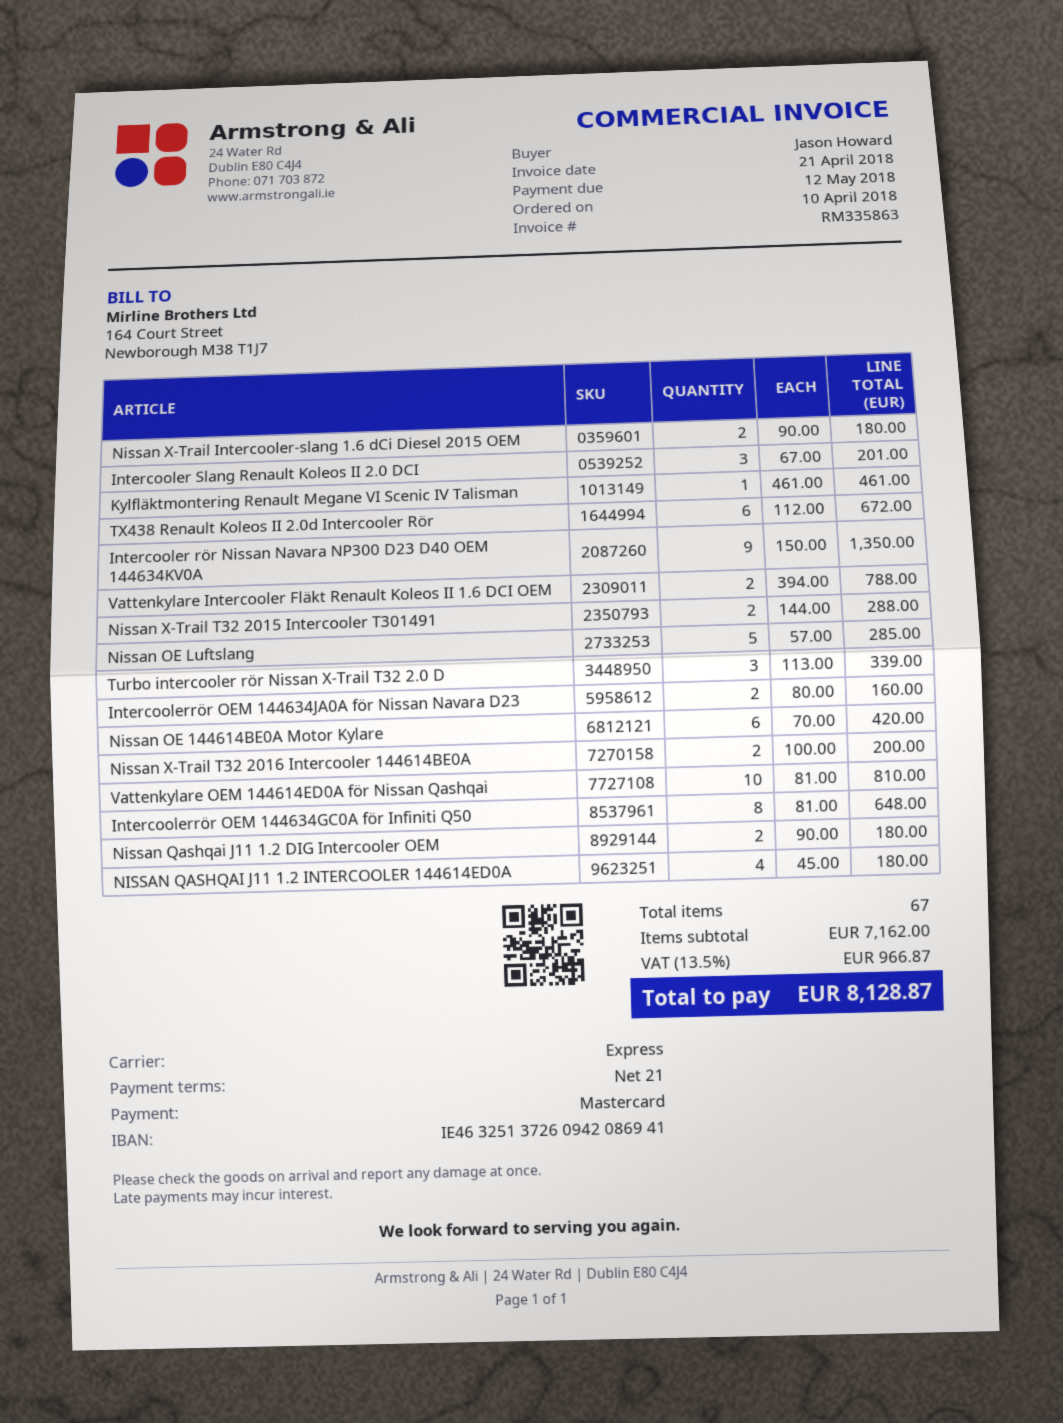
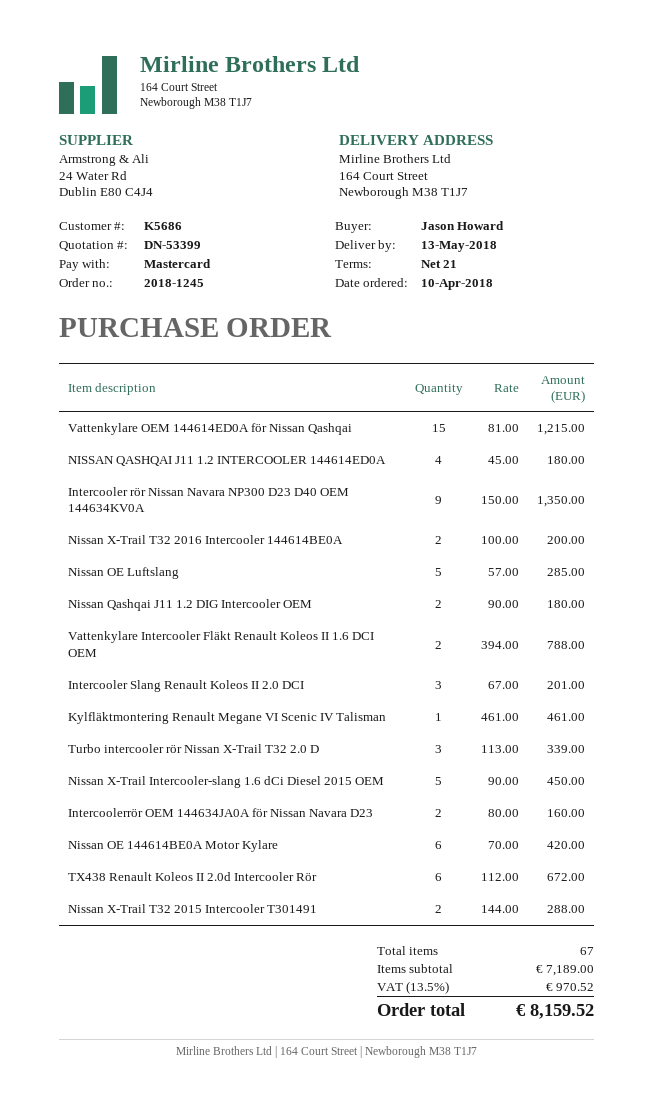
Nissan X-Trail Intercooler-slang 1.6 dCi Diesel 2015 OEM: 2 x 90.00 = 180.00 -> 5 x 90.00 = 450.00
Vattenkylare OEM 144614ED0A för Nissan Qashqai: 10 x 81.00 = 810.00 -> 15 x 81.00 = 1215.00
Intercoolerrör OEM 144634GC0A för Infiniti Q50: 8 x 81.00 = 648.00 -> none
subtotal: 7162.00 -> 7189.00
tax: 13.5% = 966.87 -> 13.5% = 970.52
total: 8128.87 -> 8159.52

